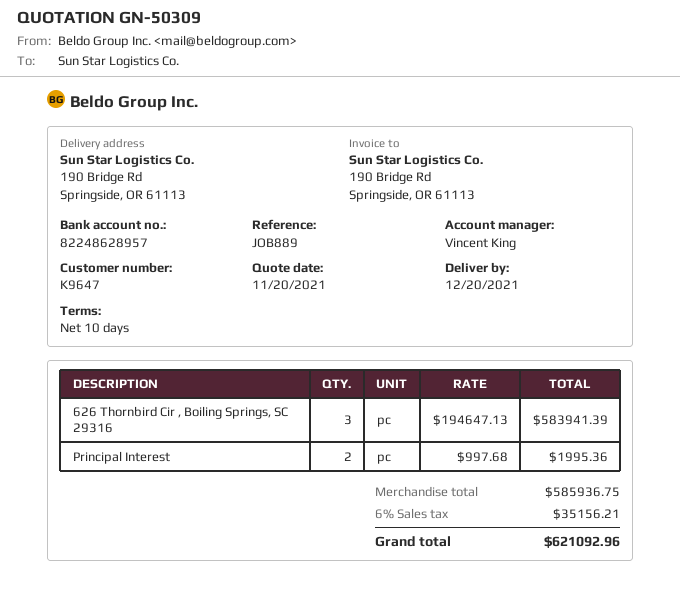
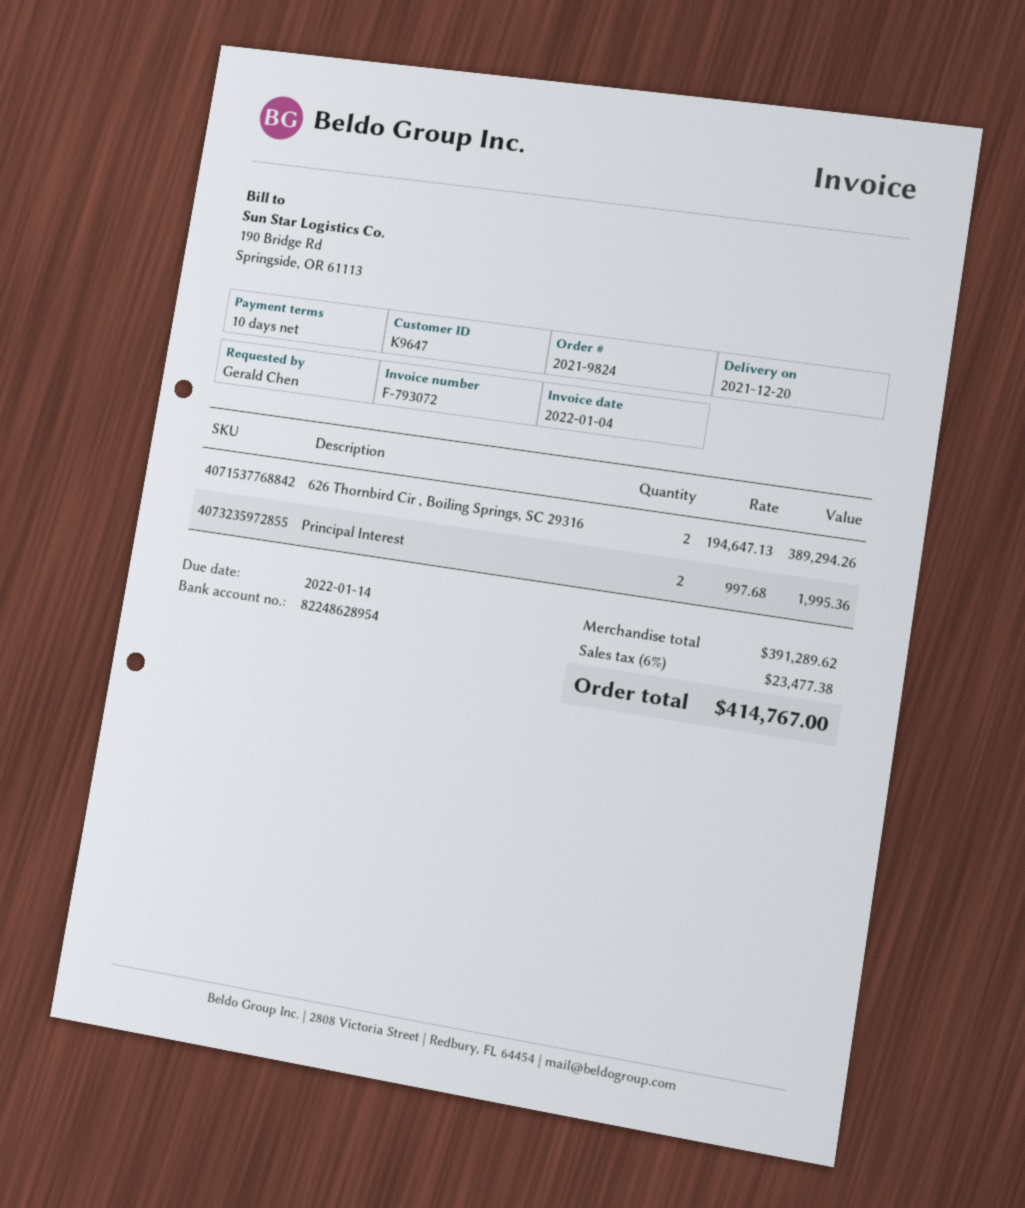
bank account: 82248628957 -> 82248628954
626 Thornbird Cir , Boiling Springs, SC 29316: 3 x 194647.13 = 583941.39 -> 2 x 194647.13 = 389294.26
subtotal: 585936.75 -> 391289.62
tax: 6% = 35156.21 -> 6% = 23477.38
total: 621092.96 -> 414767.00

